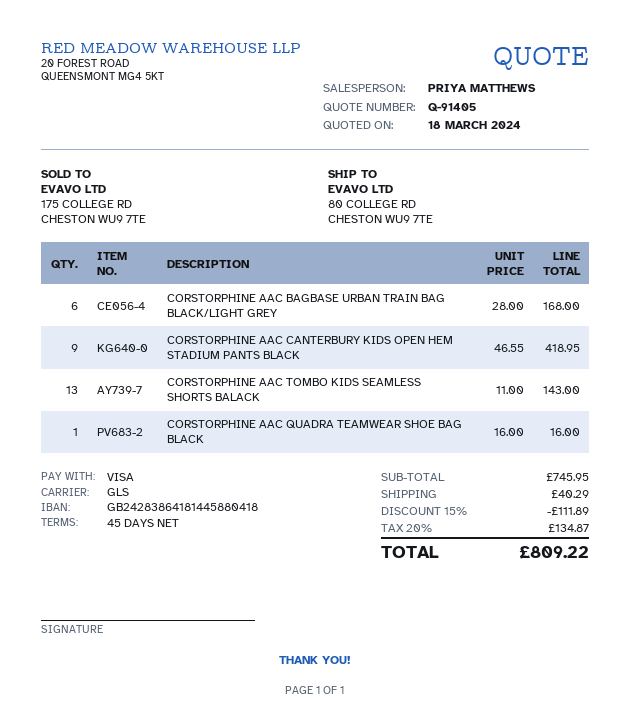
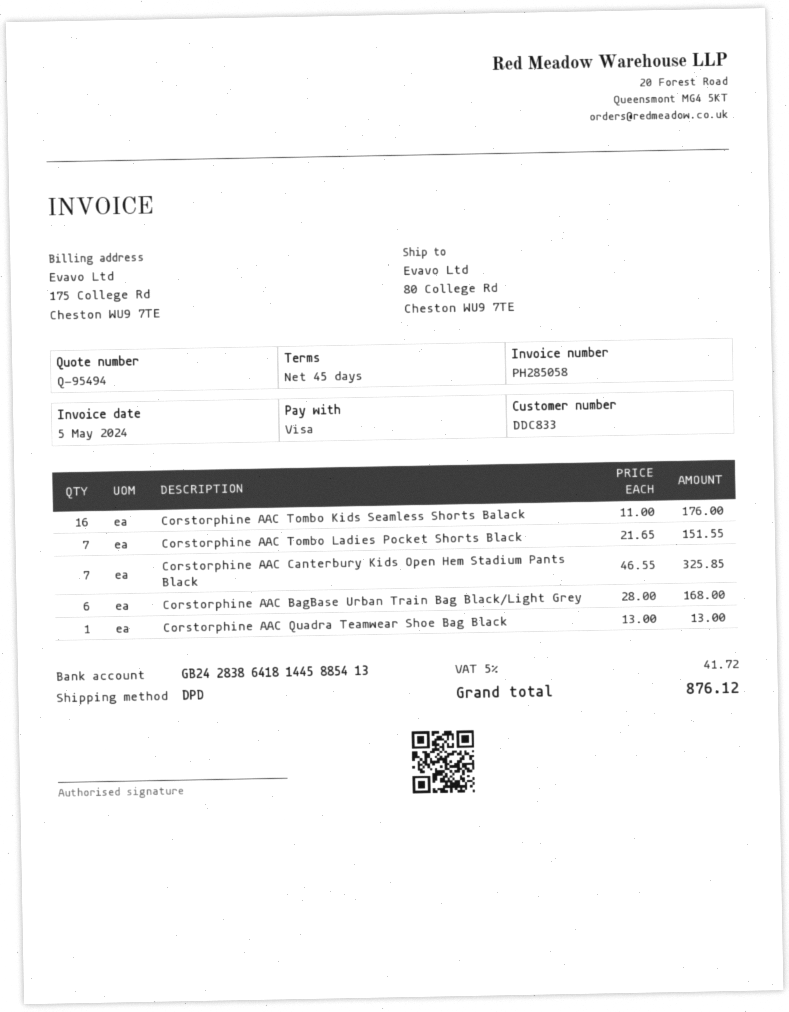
quote number: Q-91405 -> Q-95494
bank account: GB24283864181445880418 -> GB24283864181445885413
shipping method: GLS -> DPD
CORSTORPHINE AAC CANTERBURY KIDS OPEN HEM STADIUM PANTS BLACK: 9 x 46.55 = 418.95 -> 7 x 46.55 = 325.85
CORSTORPHINE AAC TOMBO KIDS SEAMLESS SHORTS BALACK: 13 x 11.00 = 143.00 -> 16 x 11.00 = 176.00
CORSTORPHINE AAC QUADRA TEAMWEAR SHOE BAG BLACK: 1 x 16.00 = 16.00 -> 1 x 13.00 = 13.00
Corstorphine AAC Tombo Ladies Pocket Shorts Black: none -> 7 x 21.65 = 151.55
discount: 15% = 111.89 -> none
shipping: 40.29 -> none
tax: 20% = 134.87 -> 5% = 41.72
total: 809.22 -> 876.12

